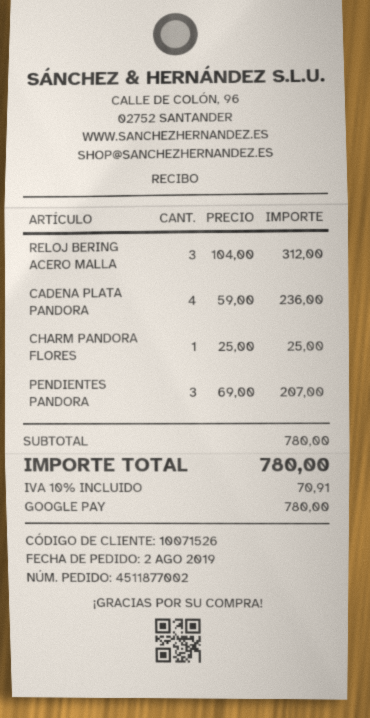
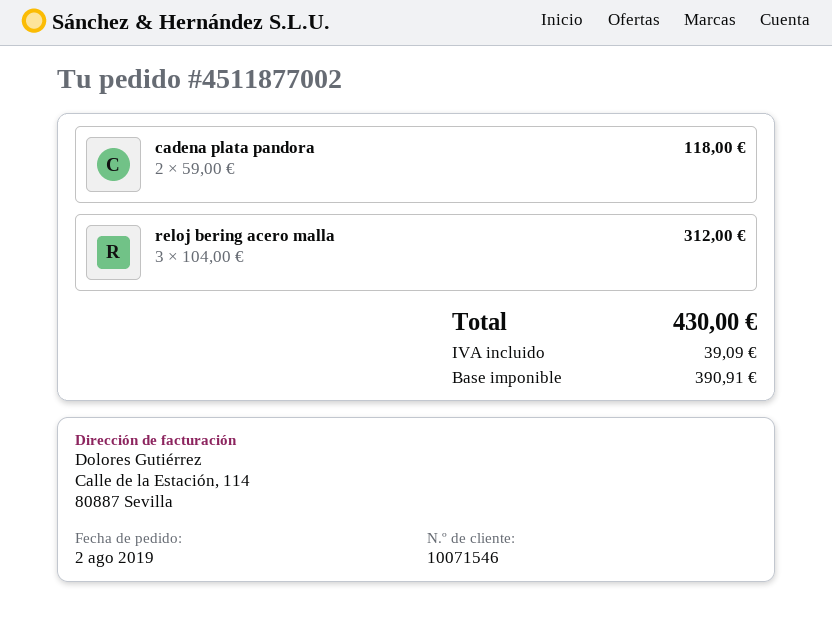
customer number: 10071526 -> 10071546
CADENA PLATA PANDORA: 4 x 59.00 = 236.00 -> 2 x 59.00 = 118.00
CHARM PANDORA FLORES: 1 x 25.00 = 25.00 -> none
PENDIENTES PANDORA: 3 x 69.00 = 207.00 -> none
tax: 70.91 -> 39.09
total: 780.00 -> 430.00

